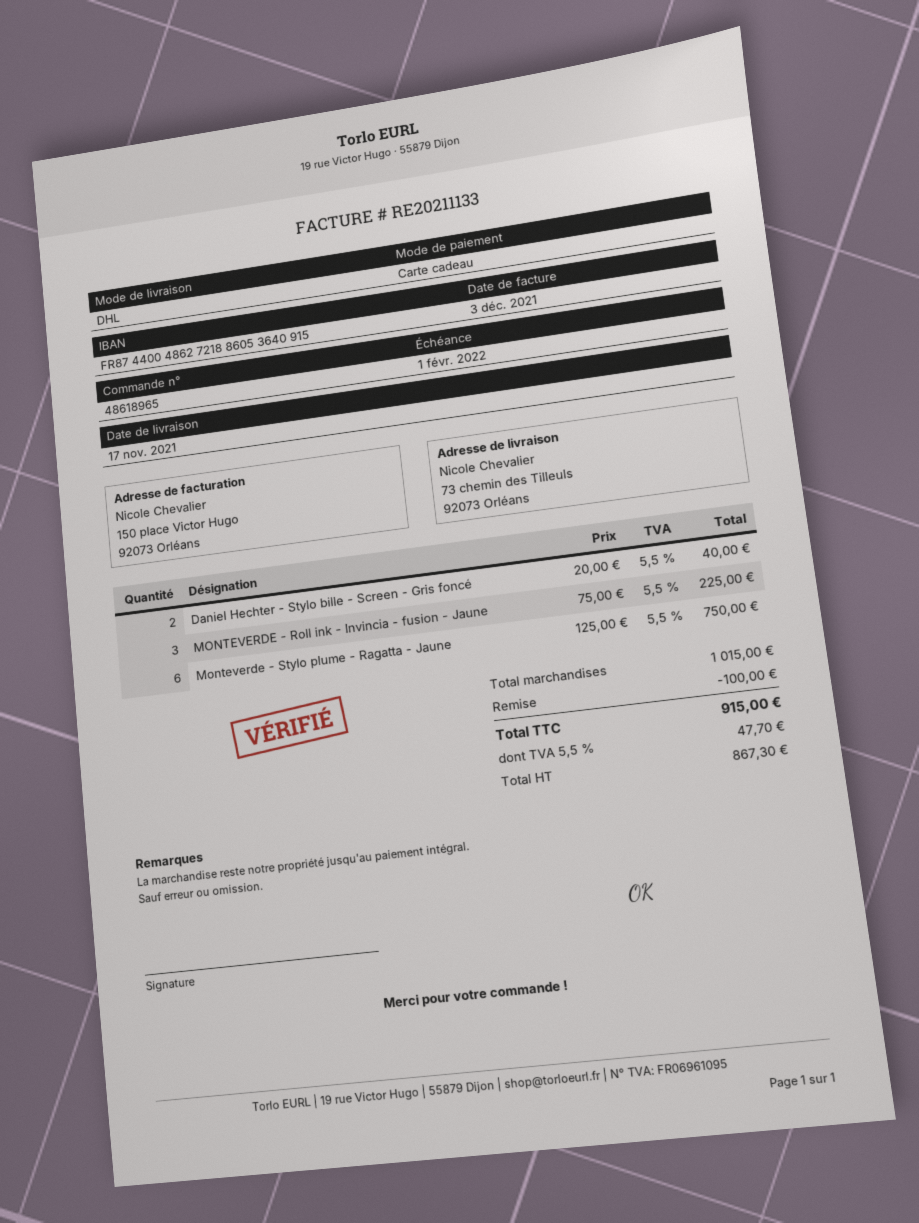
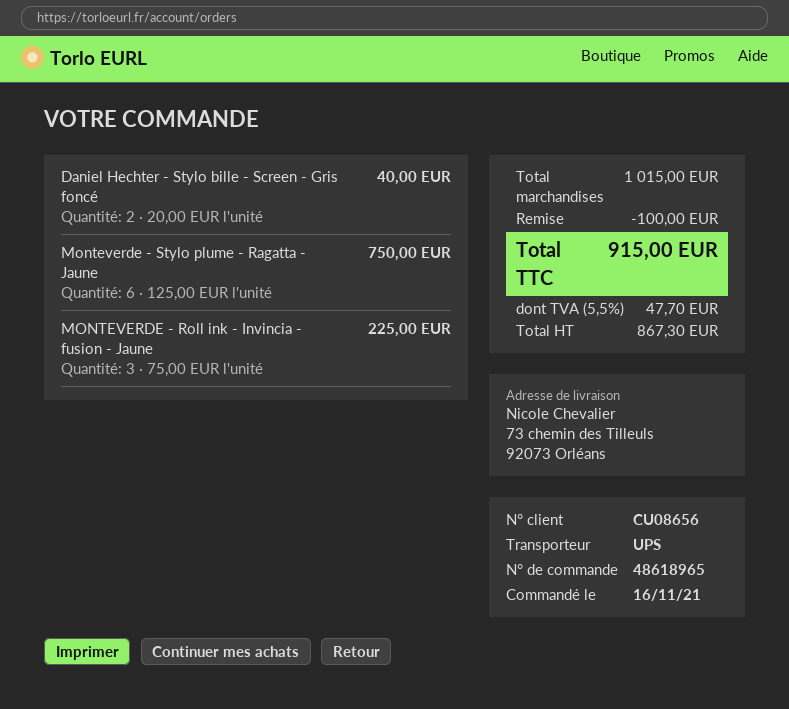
shipping method: DHL -> UPS

